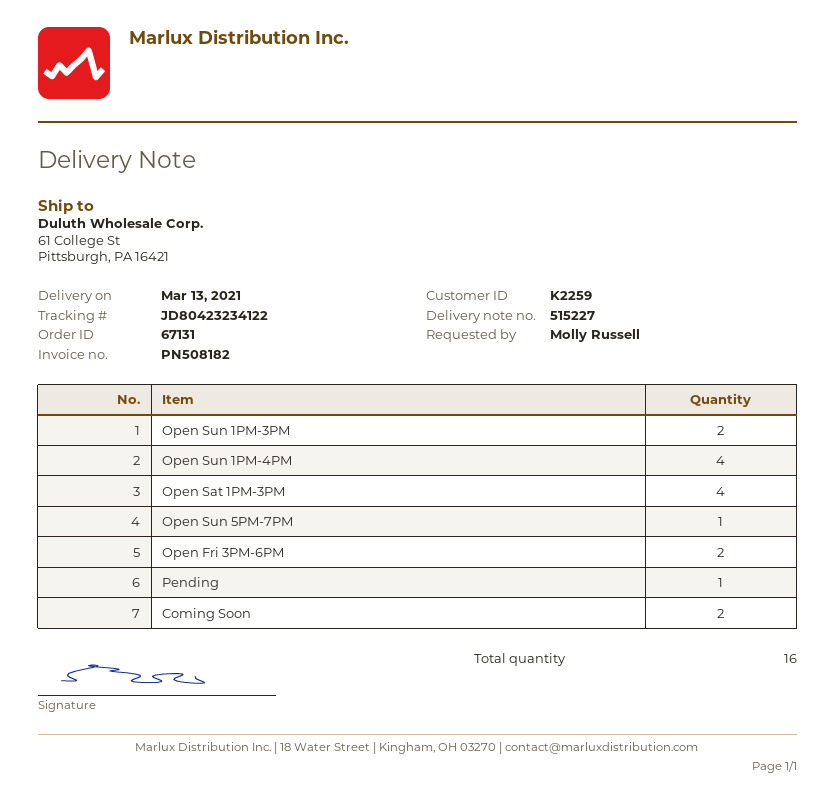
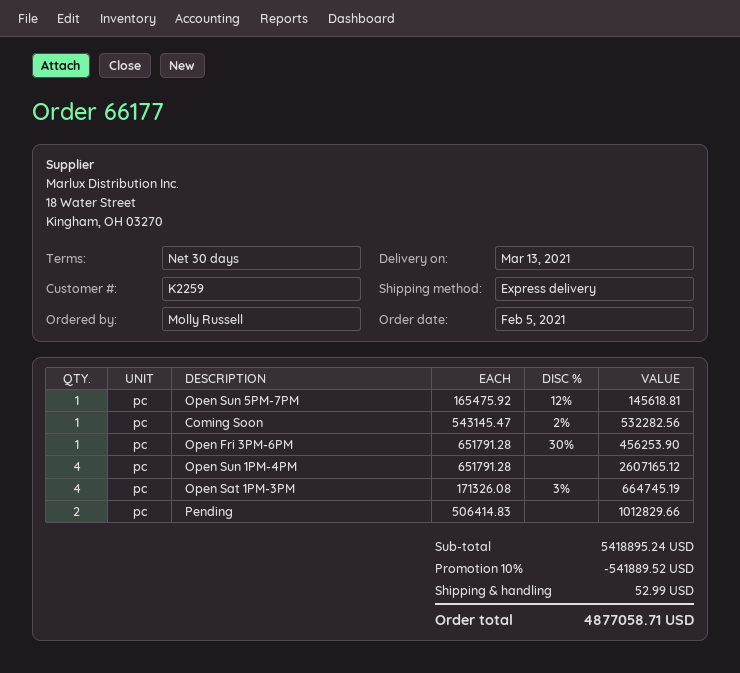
order number: 67131 -> 66177
Open Sun 1PM-3PM: 2 -> none
Open Fri 3PM-6PM: 2 -> 1
Pending: 1 -> 2
Coming Soon: 2 -> 1

